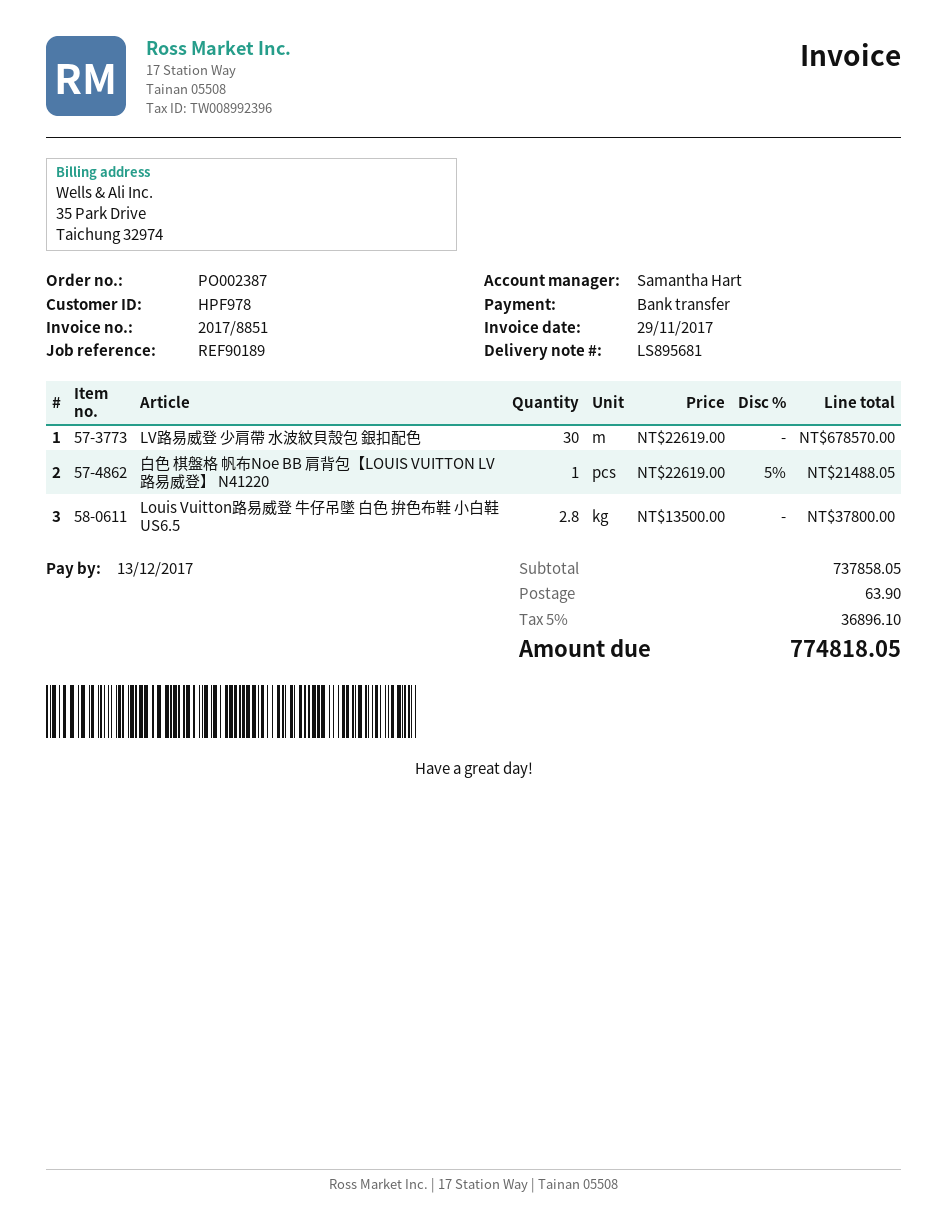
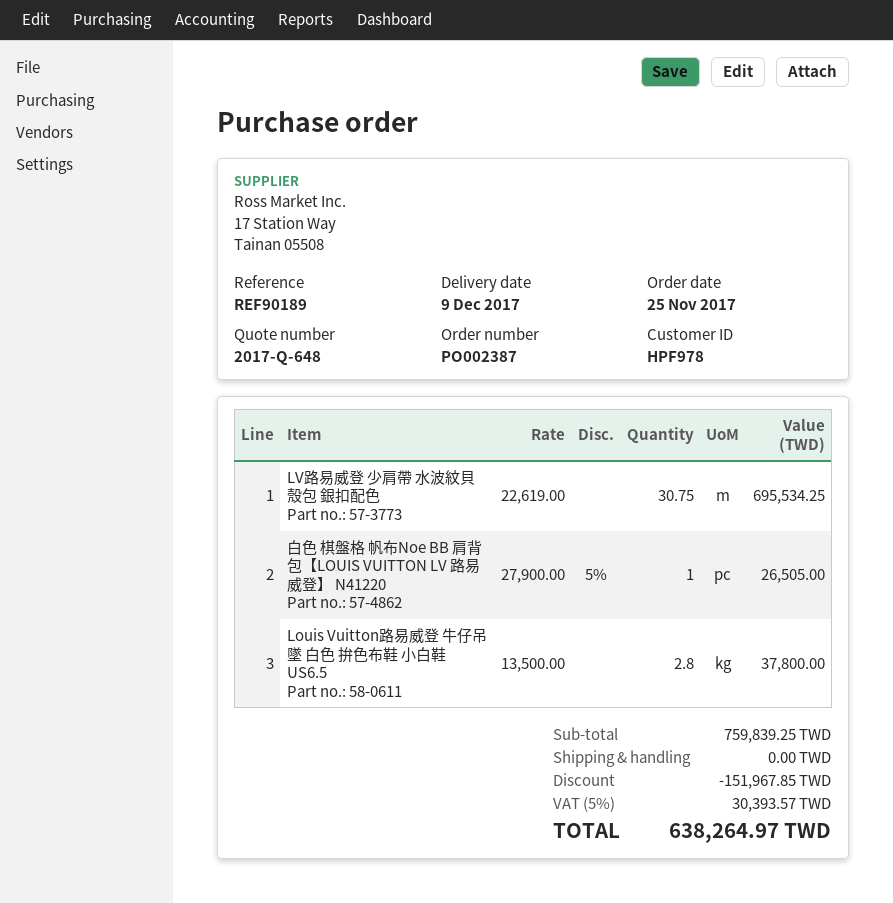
LV路易威登 少肩帶 水波紋貝殼包 銀扣配色: 30 x 22619.00 = 678570.00 -> 30.75 x 22619.00 = 695534.25
白色 棋盤格 帆布Noe BB 肩背包【LOUIS VUITTON LV 路易威登】 N41220: 1 x 22619.00 - 5% = 21488.05 -> 1 x 27900.00 - 5% = 26505.00
subtotal: 737858.05 -> 759839.25
discount: none -> 151967.85
shipping: 63.90 -> 0.00
tax: 5% = 36896.10 -> 5% = 30393.57
total: 774818.05 -> 638264.97

